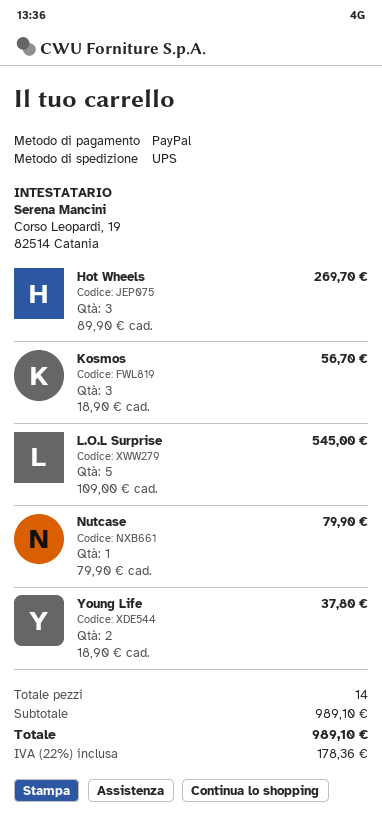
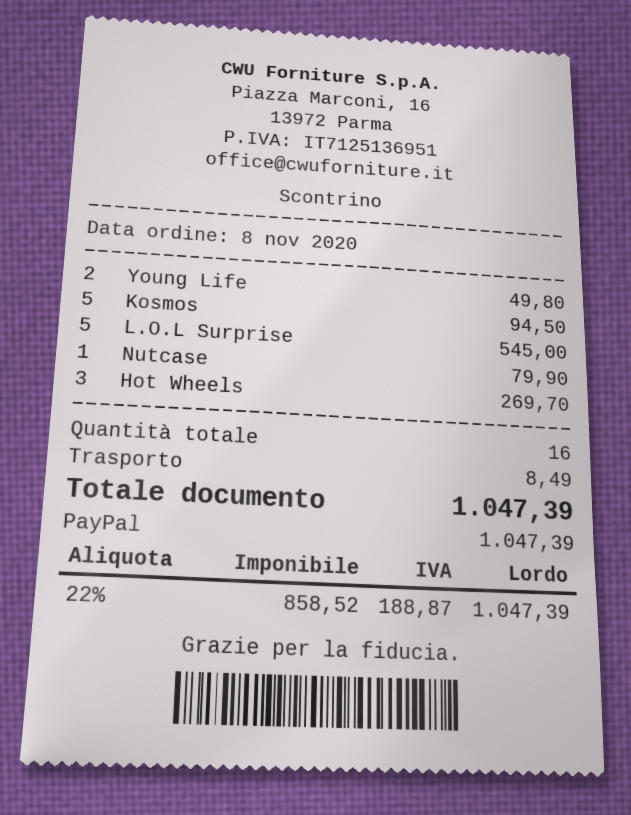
Kosmos: 3 for 56.70 -> 5 for 94.50
Young Life: 2 for 37.80 -> 2 for 49.80
total quantity: 14 -> 16
shipping: none -> 8.49
tax: 22% = 178.36 -> 22% = 188.87
total: 989.10 -> 1047.39

